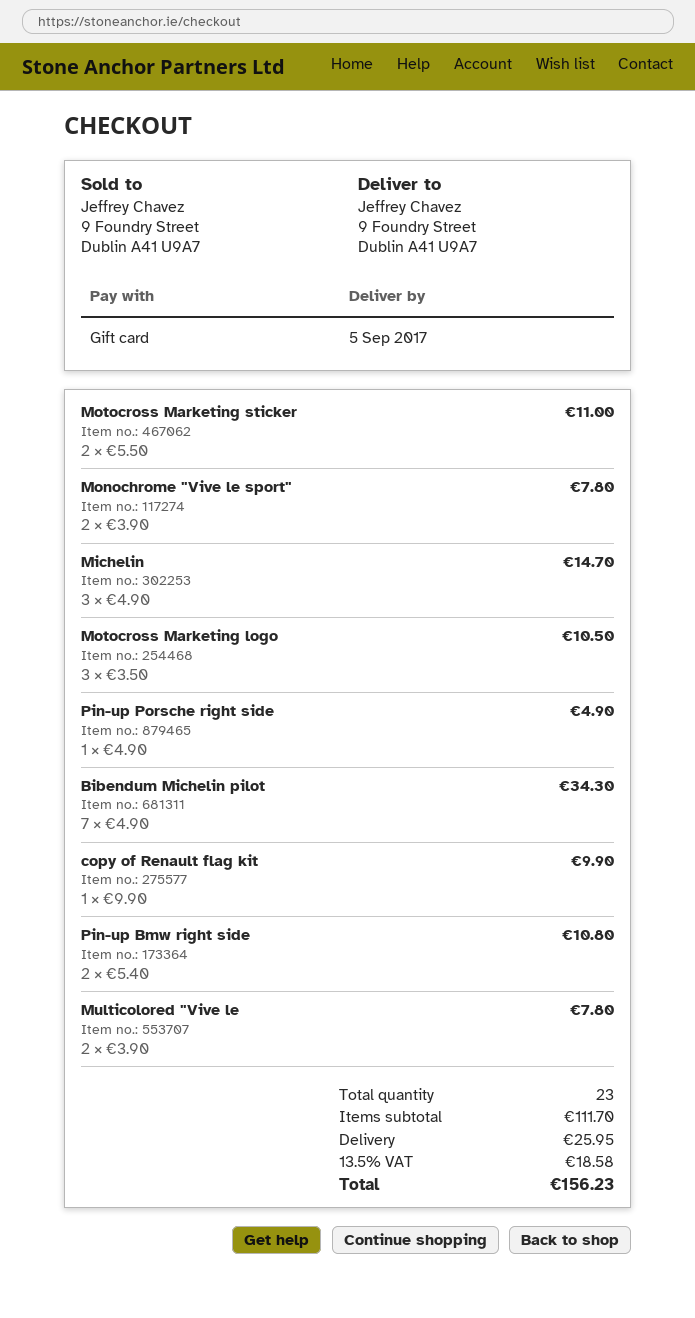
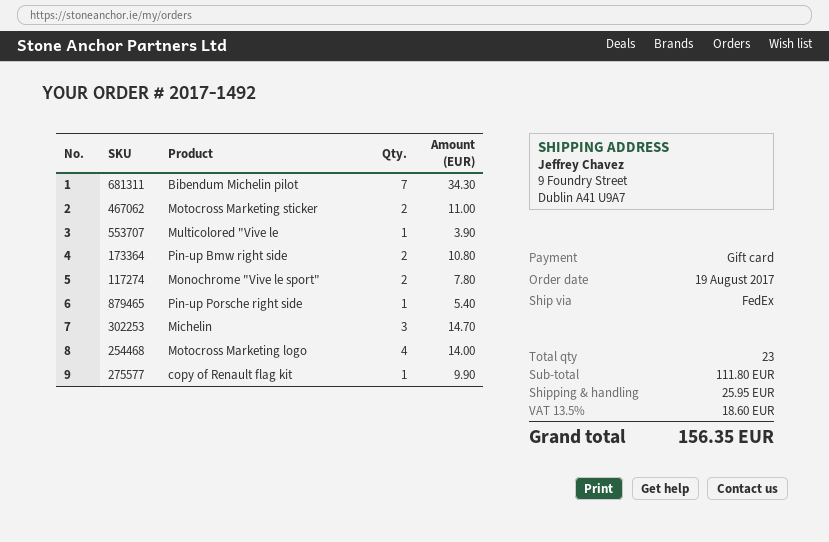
Motocross Marketing logo: 3 for 10.50 -> 4 for 14.00
Pin-up Porsche right side: 1 for 4.90 -> 1 for 5.40
Multicolored "Vive le: 2 for 7.80 -> 1 for 3.90
subtotal: 111.70 -> 111.80
tax: 13.5% = 18.58 -> 13.5% = 18.60
total: 156.23 -> 156.35

